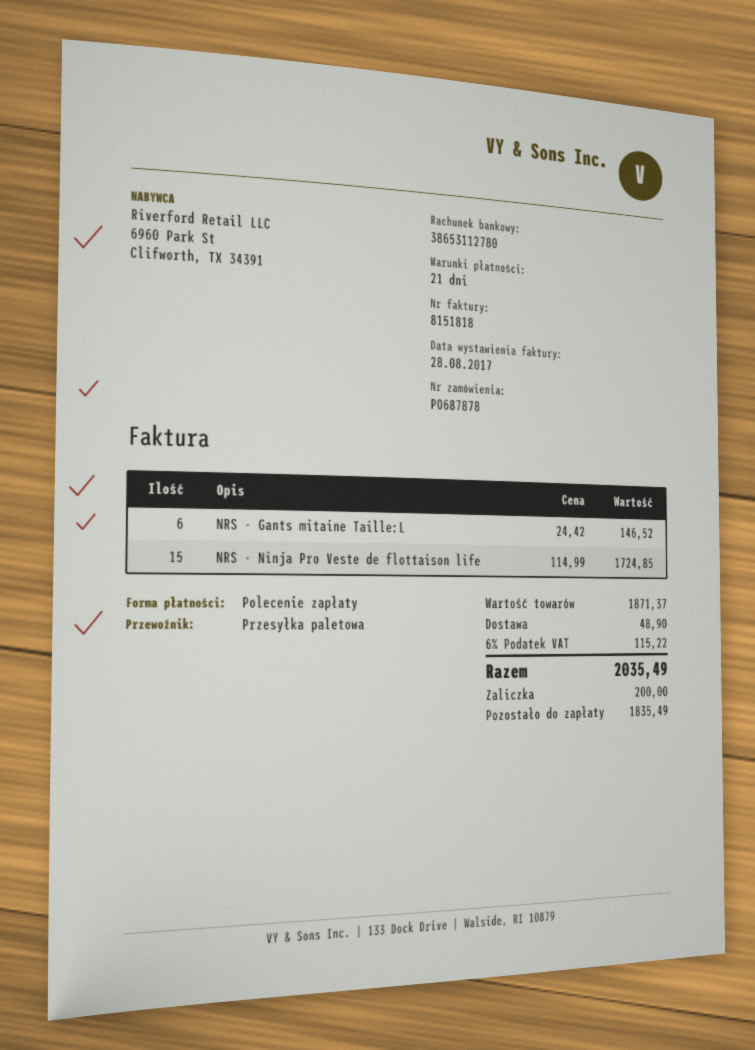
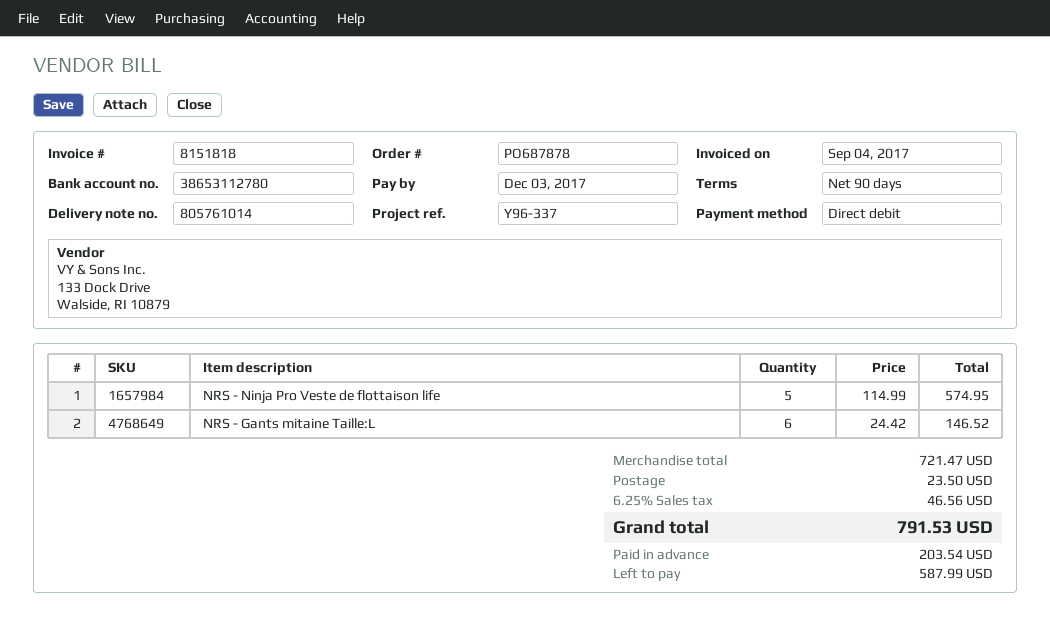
invoice date: 2017-08-28 -> 2017-09-04
payment terms: 21 days -> 90 days
NRS - Ninja Pro Veste de flottaison life: 15 x 114.99 = 1724.85 -> 5 x 114.99 = 574.95
subtotal: 1871.37 -> 721.47
shipping: 48.90 -> 23.50
tax: 6% = 115.22 -> 6.25% = 46.56
total: 2035.49 -> 791.53
deposit: 200.00 -> 203.54
balance: 1835.49 -> 587.99

